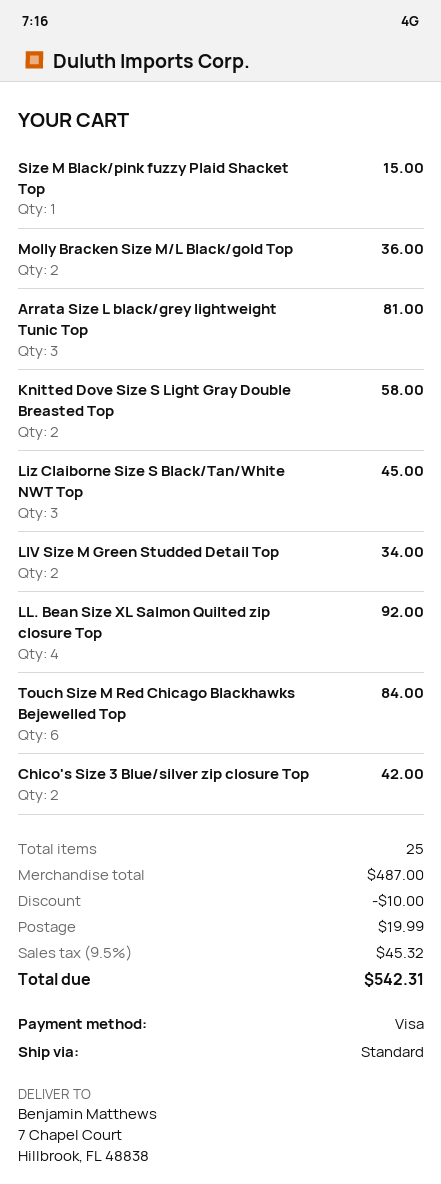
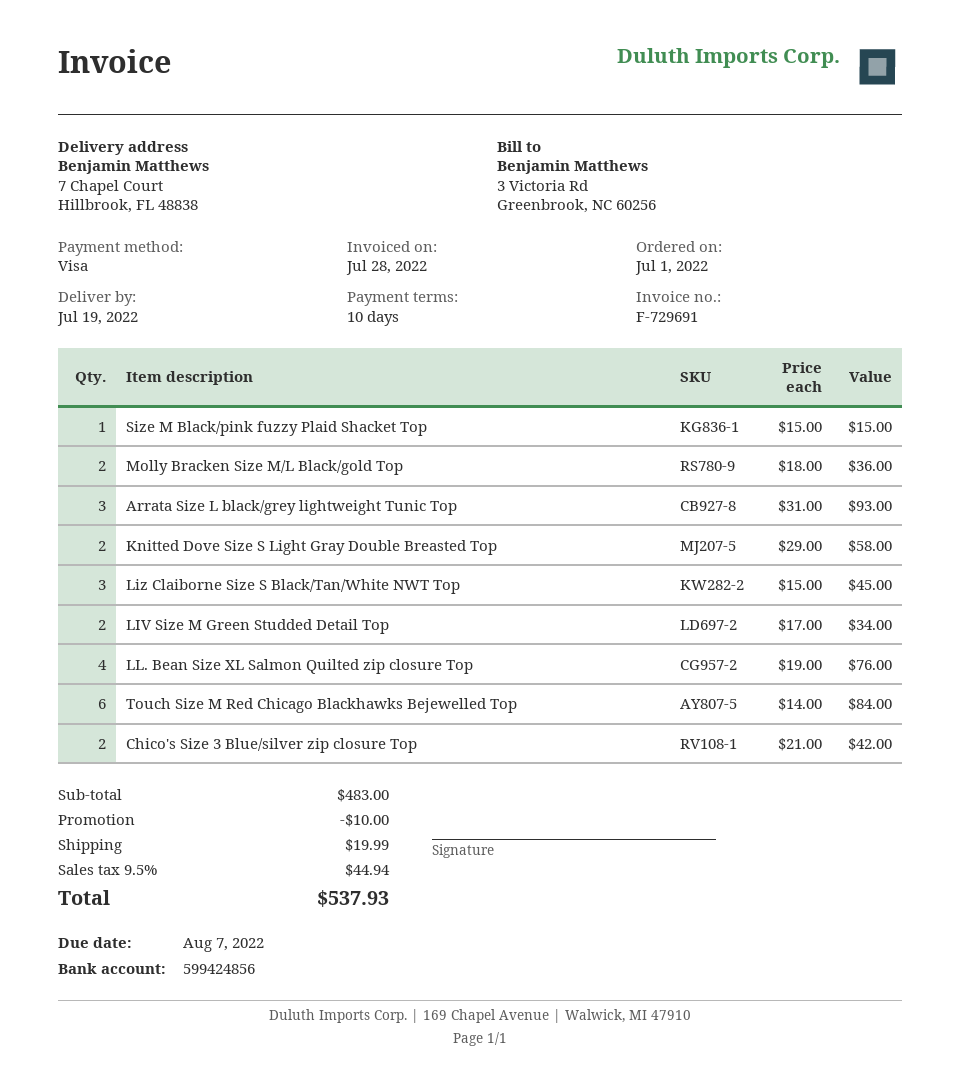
Arrata Size L black/grey lightweight Tunic Top: 3 for 81.00 -> 3 for 93.00
LL. Bean Size XL Salmon Quilted zip closure Top: 4 for 92.00 -> 4 for 76.00
subtotal: 487.00 -> 483.00
tax: 9.5% = 45.32 -> 9.5% = 44.94
total: 542.31 -> 537.93

